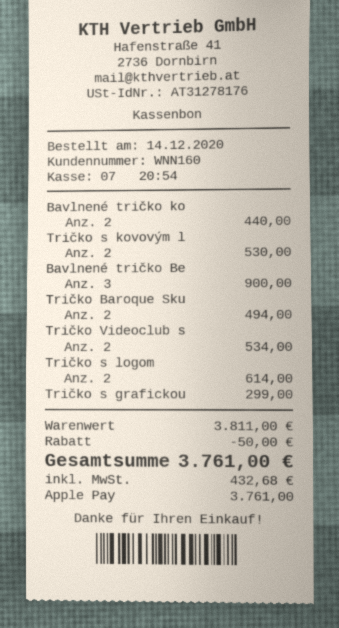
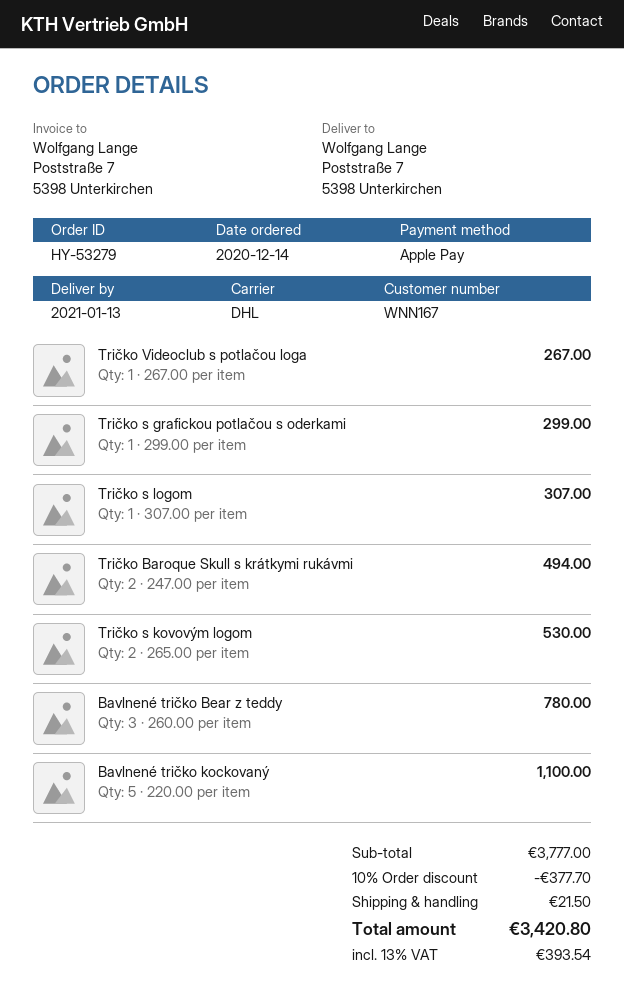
customer number: WNN160 -> WNN167
Bavlnené tričko ko: 2 for 440.00 -> 5 for 1100.00
Bavlnené tričko Be: 3 for 900.00 -> 3 for 780.00
Tričko Videoclub s: 2 for 534.00 -> 1 for 267.00
Tričko s logom: 2 for 614.00 -> 1 for 307.00
subtotal: 3811.00 -> 3777.00
discount: 50.00 -> 377.70
shipping: none -> 21.50
tax: 432.68 -> 393.54
total: 3761.00 -> 3420.80

